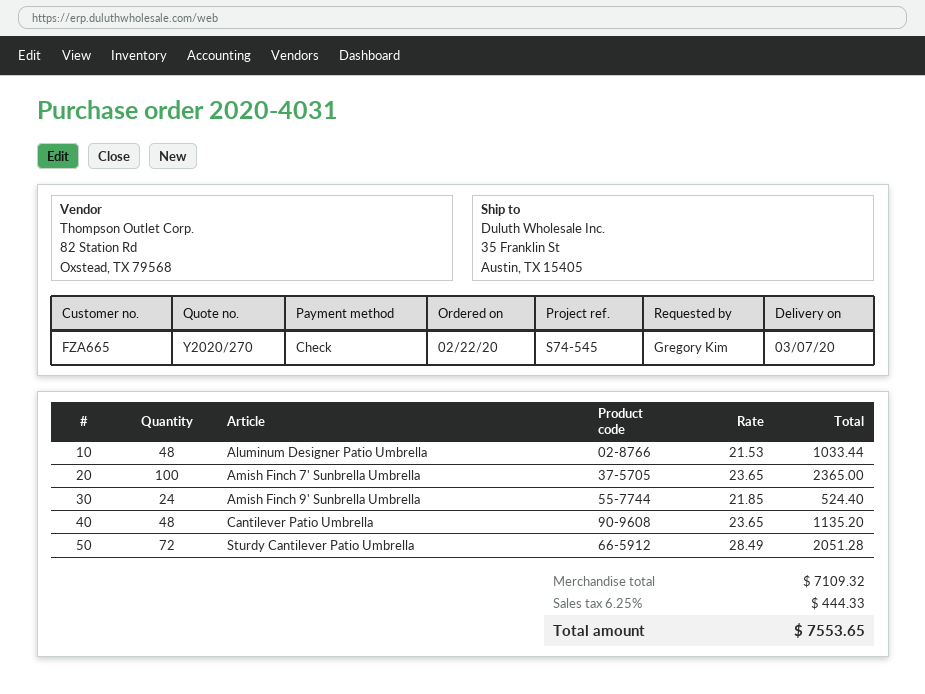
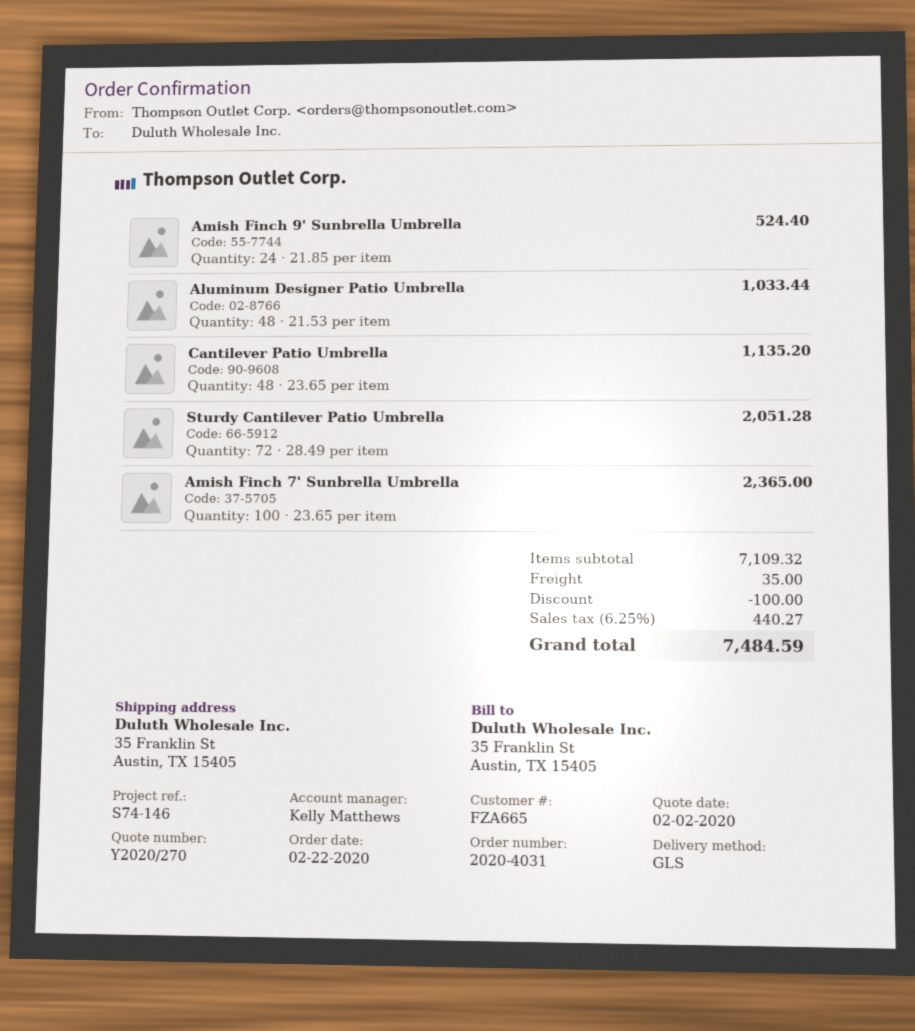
reference: S74-545 -> S74-146
discount: none -> 100.00
shipping: none -> 35.00
tax: 6.25% = 444.33 -> 6.25% = 440.27
total: 7553.65 -> 7484.59

